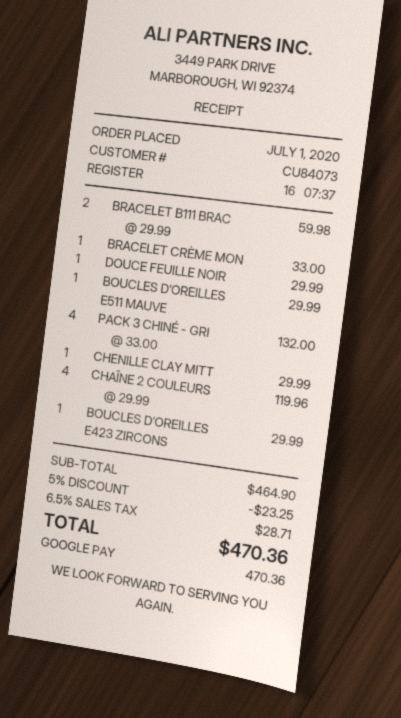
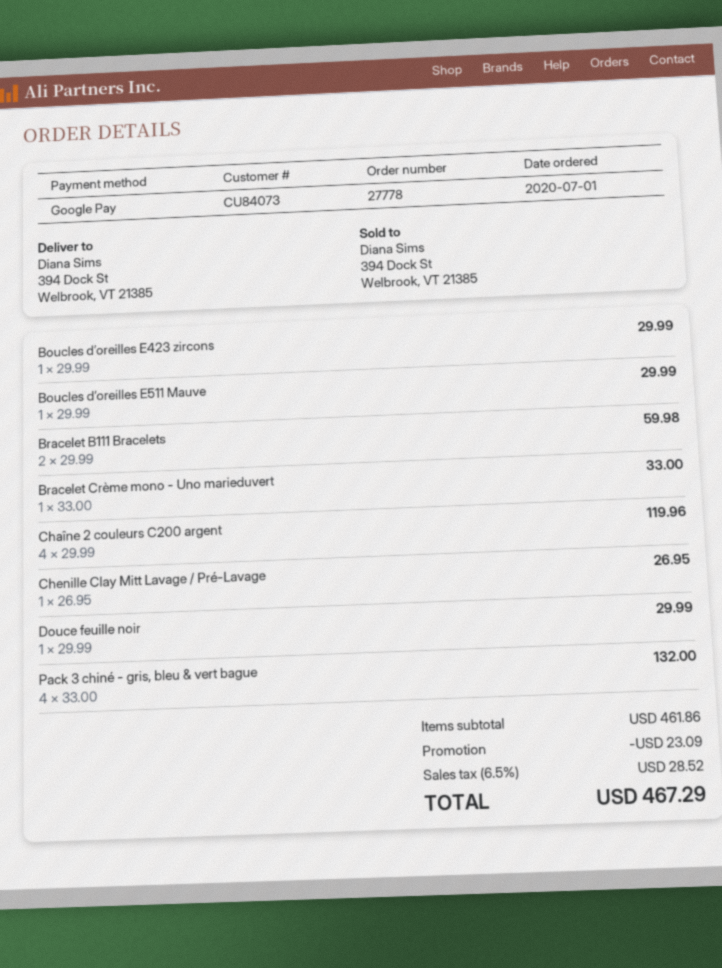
CHENILLE CLAY MITT: 1 x 29.99 = 29.99 -> 1 x 26.95 = 26.95
subtotal: 464.90 -> 461.86
discount: 23.25 -> 23.09
tax: 6.5% = 28.71 -> 6.5% = 28.52
total: 470.36 -> 467.29

